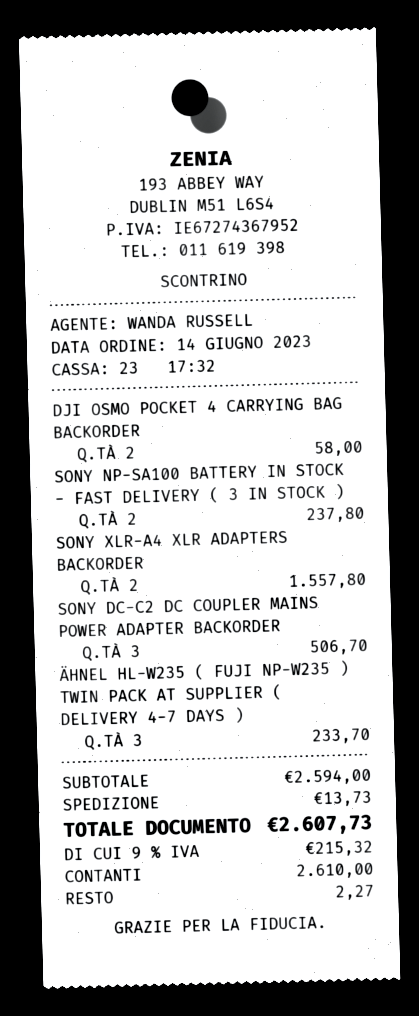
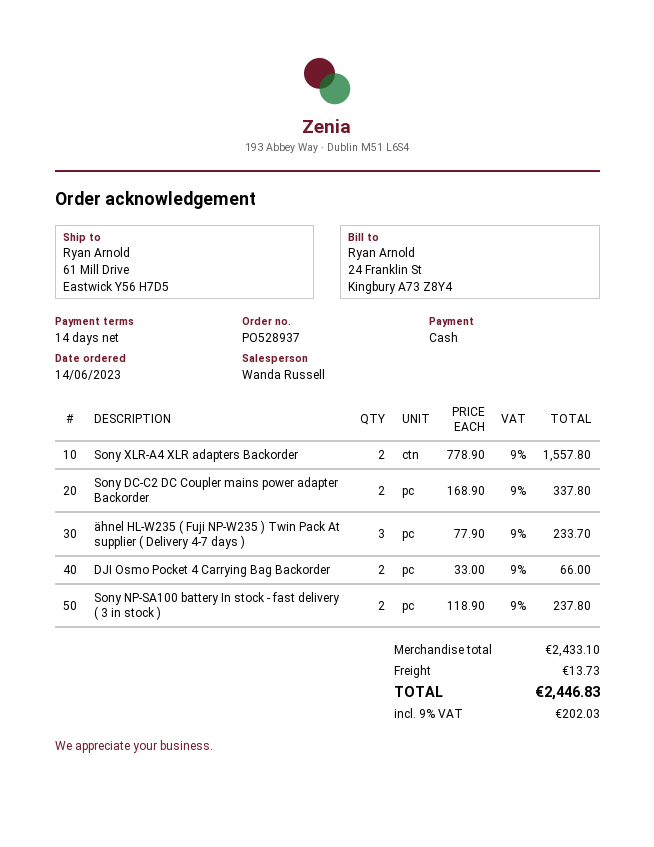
DJI OSMO POCKET 4 CARRYING BAG BACKORDER: 2 for 58.00 -> 2 for 66.00
SONY DC-C2 DC COUPLER MAINS POWER ADAPTER BACKORDER: 3 for 506.70 -> 2 for 337.80
subtotal: 2594.00 -> 2433.10
tax: 9% = 215.32 -> 9% = 202.03
total: 2607.73 -> 2446.83

